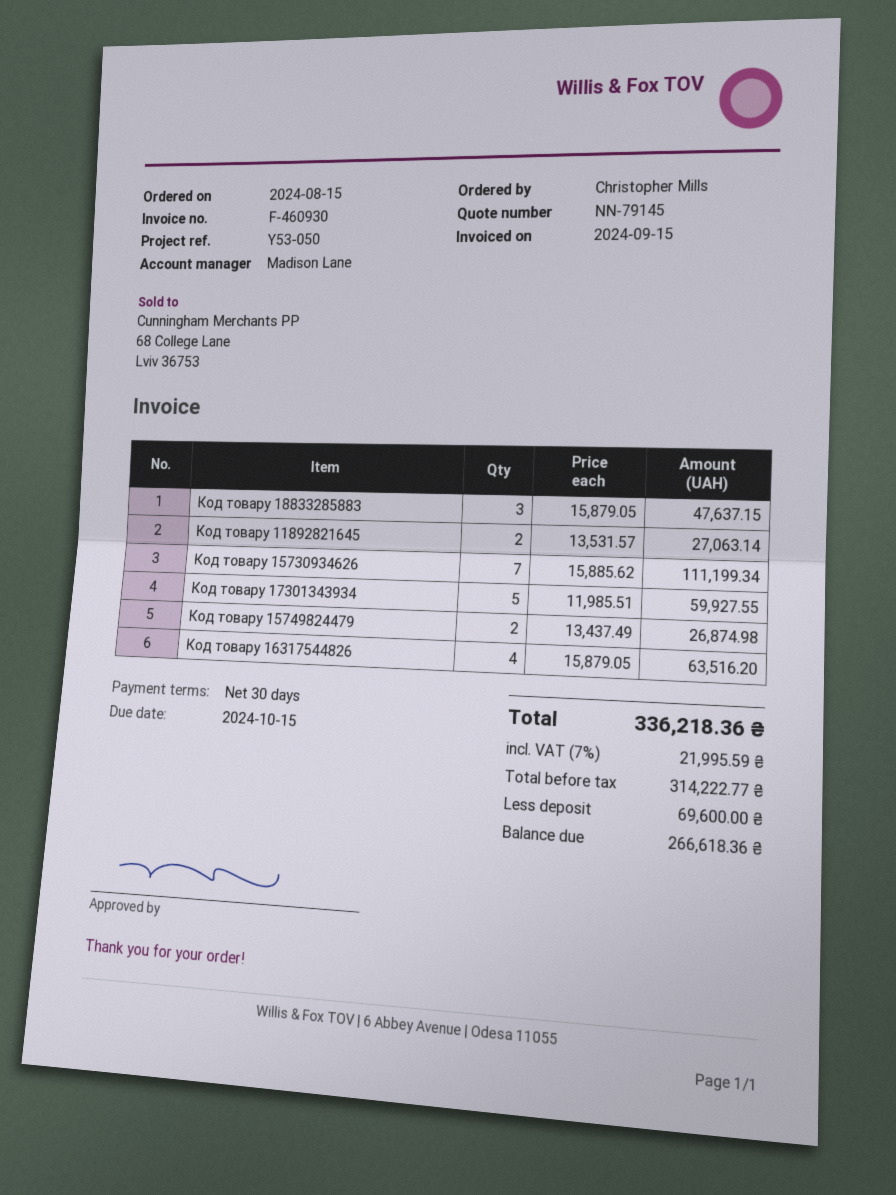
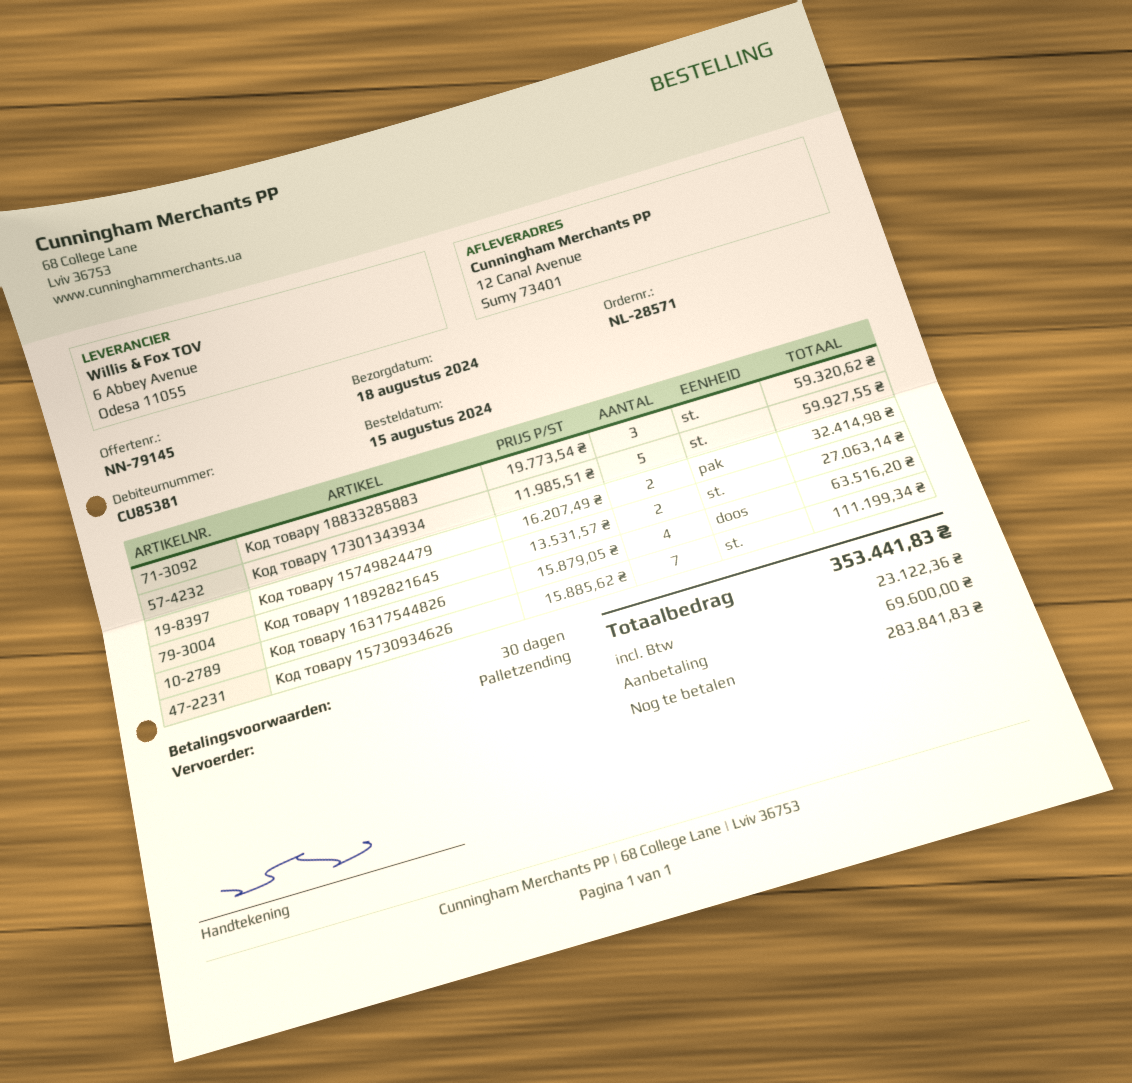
Код товару 18833285883: 3 x 15879.05 = 47637.15 -> 3 x 19773.54 = 59320.62
Код товару 15749824479: 2 x 13437.49 = 26874.98 -> 2 x 16207.49 = 32414.98
tax: 21995.59 -> 23122.36
total: 336218.36 -> 353441.83
balance: 266618.36 -> 283841.83

